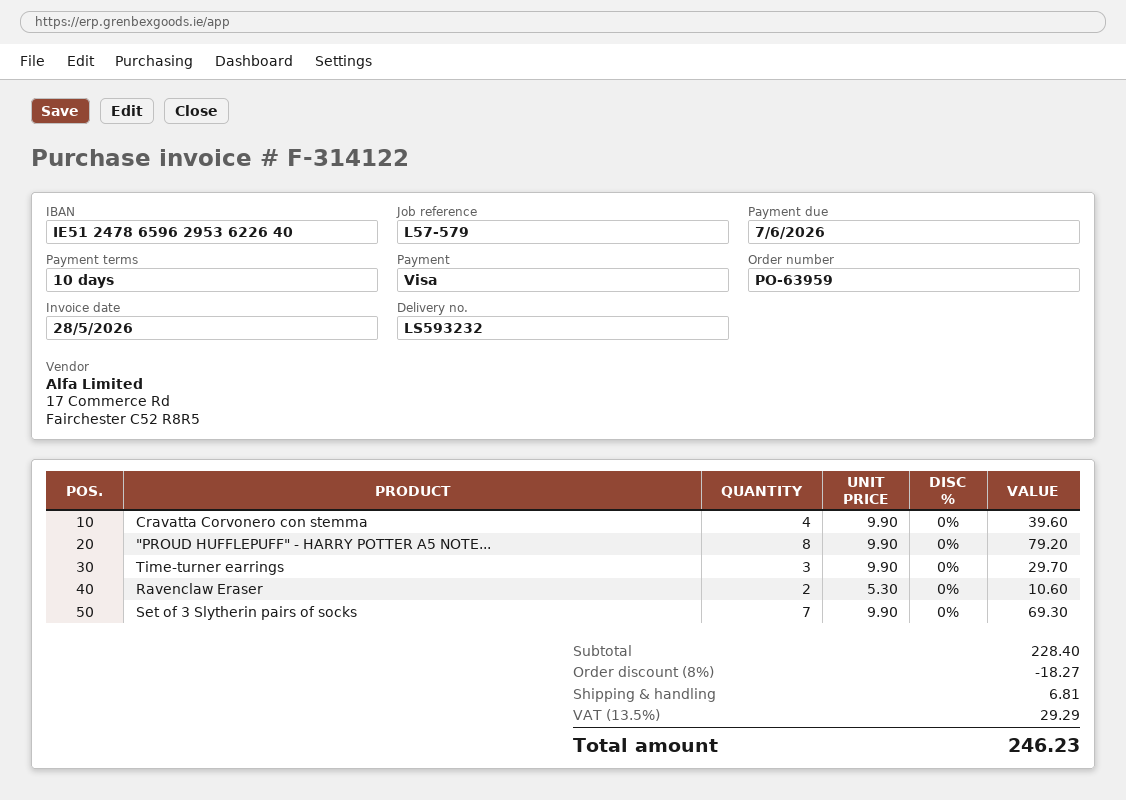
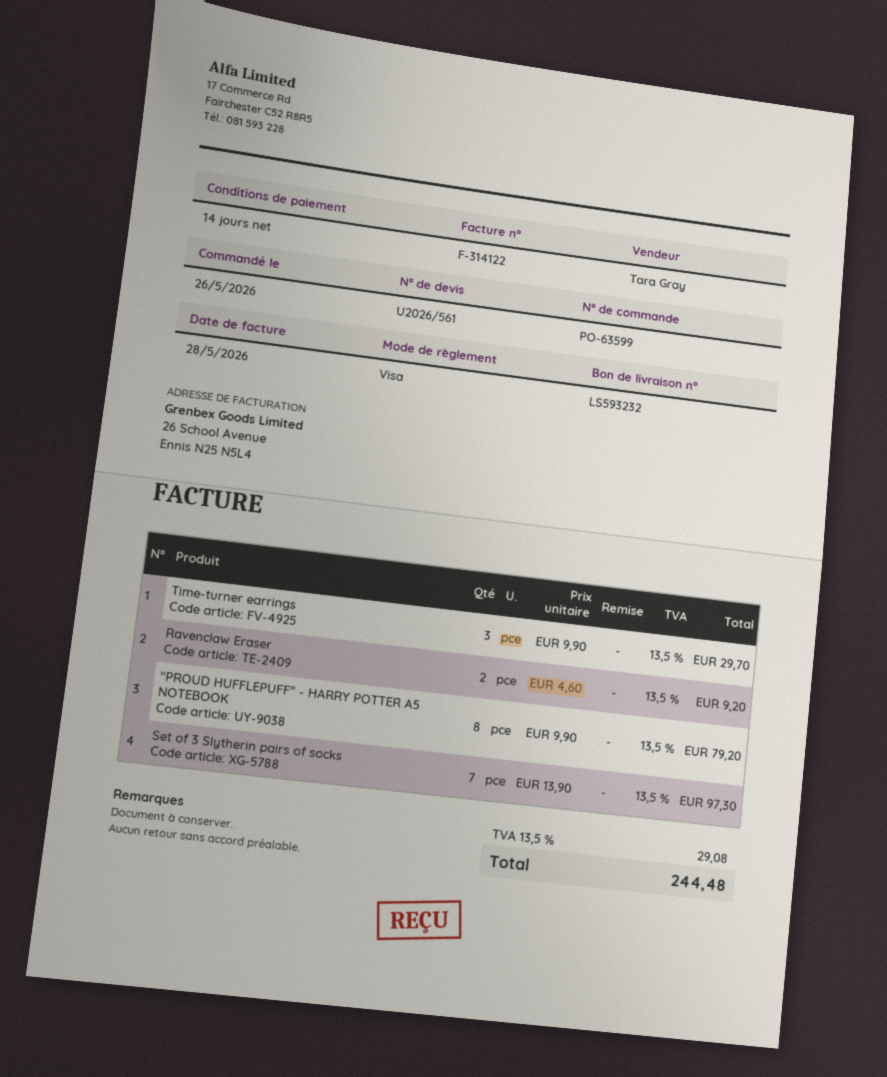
order number: PO-63959 -> PO-63599
payment terms: 10 days -> 14 days
Cravatta Corvonero con stemma: 4 x 9.90 = 39.60 -> none
Ravenclaw Eraser: 2 x 5.30 = 10.60 -> 2 x 4.60 = 9.20
Set of 3 Slytherin pairs of socks: 7 x 9.90 = 69.30 -> 7 x 13.90 = 97.30
discount: 8% = 18.27 -> none
shipping: 6.81 -> none
tax: 13.5% = 29.29 -> 13.5% = 29.08
total: 246.23 -> 244.48

